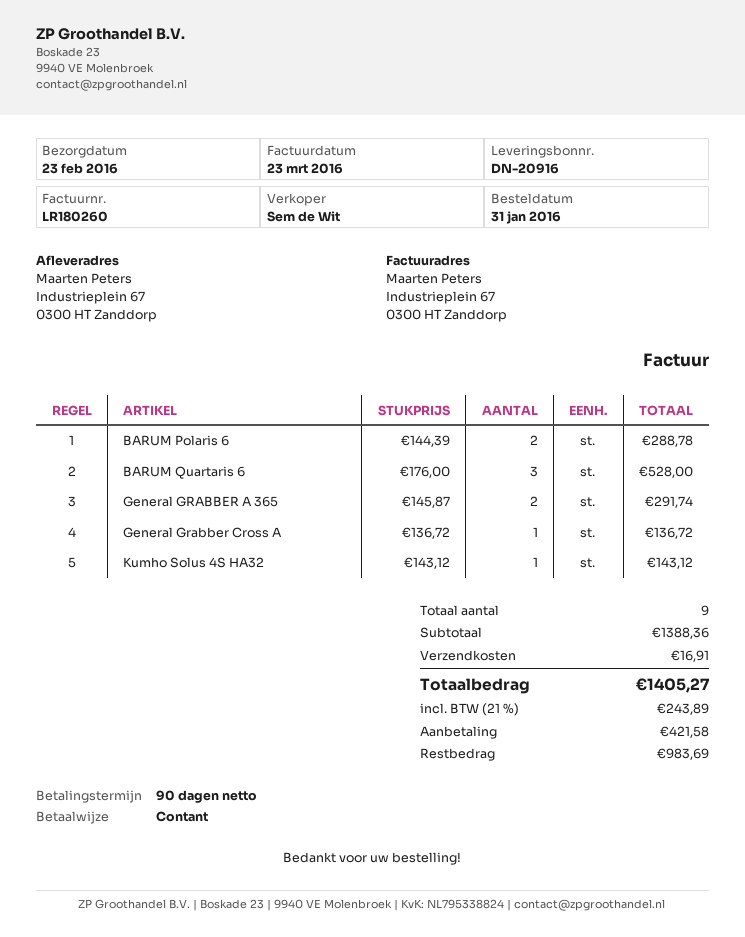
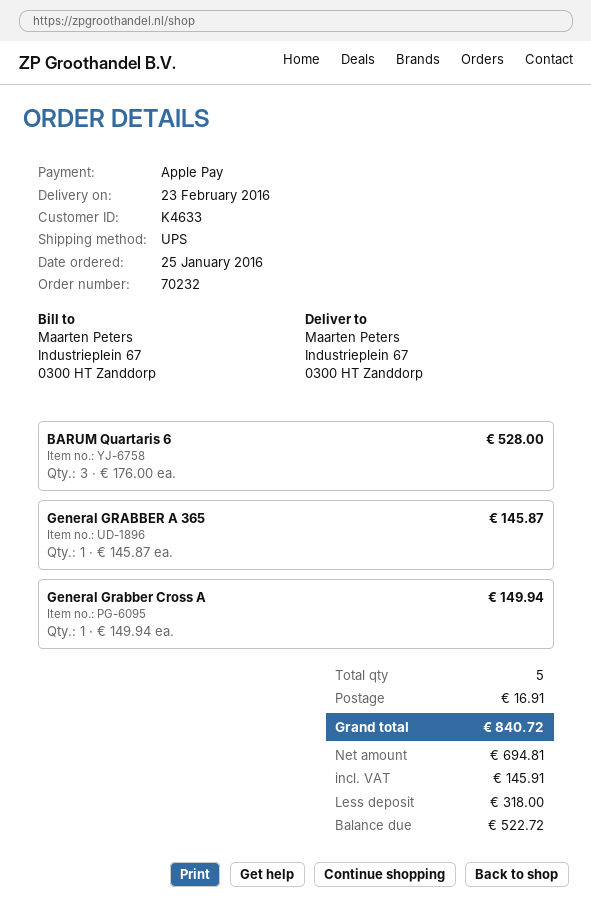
order date: 2016-01-31 -> 2016-01-25
payment method: cash -> Apple Pay
BARUM Polaris 6: 2 x 144.39 = 288.78 -> none
General GRABBER A 365: 2 x 145.87 = 291.74 -> 1 x 145.87 = 145.87
General Grabber Cross A: 1 x 136.72 = 136.72 -> 1 x 149.94 = 149.94
Kumho Solus 4S HA32: 1 x 143.12 = 143.12 -> none
total quantity: 9 -> 5
tax: 243.89 -> 145.91
total: 1405.27 -> 840.72
deposit: 421.58 -> 318.00
balance: 983.69 -> 522.72

